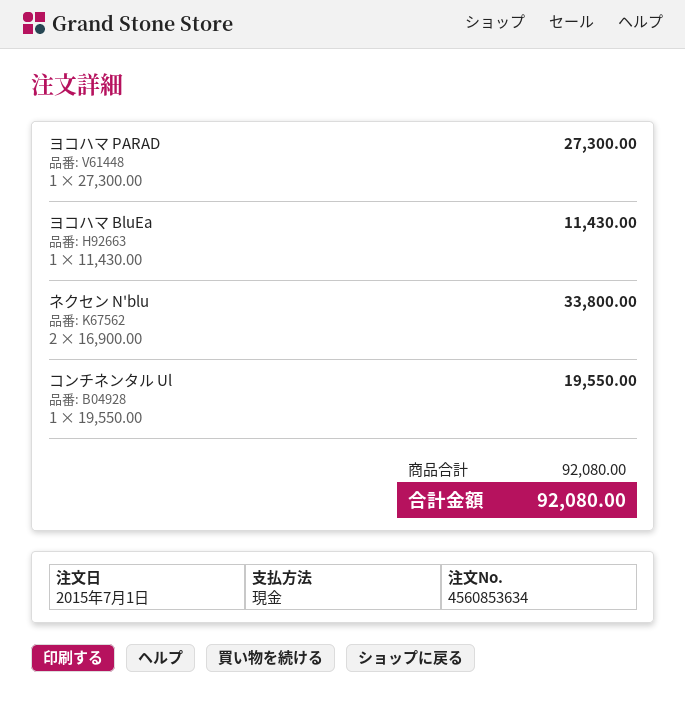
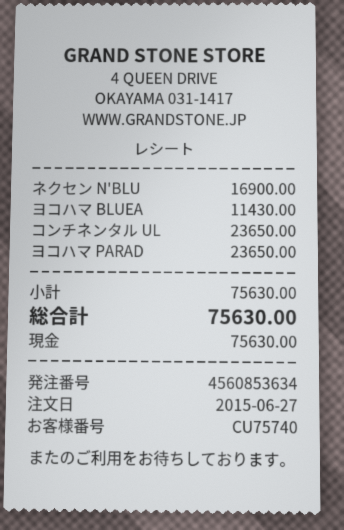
order date: 2015-07-01 -> 2015-06-27
ヨコハマ PARAD: 1 x 27300.00 = 27300.00 -> 1 x 23650.00 = 23650.00
ネクセン N'blu: 2 x 16900.00 = 33800.00 -> 1 x 16900.00 = 16900.00
コンチネンタル Ul: 1 x 19550.00 = 19550.00 -> 1 x 23650.00 = 23650.00
subtotal: 92080.00 -> 75630.00
total: 92080.00 -> 75630.00

